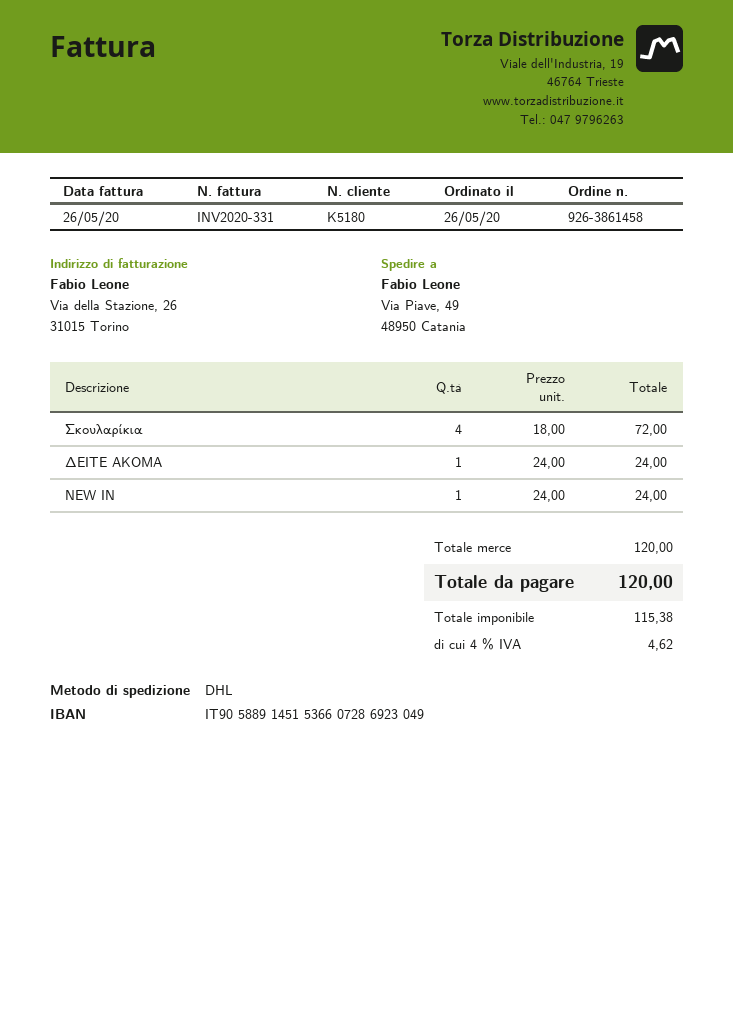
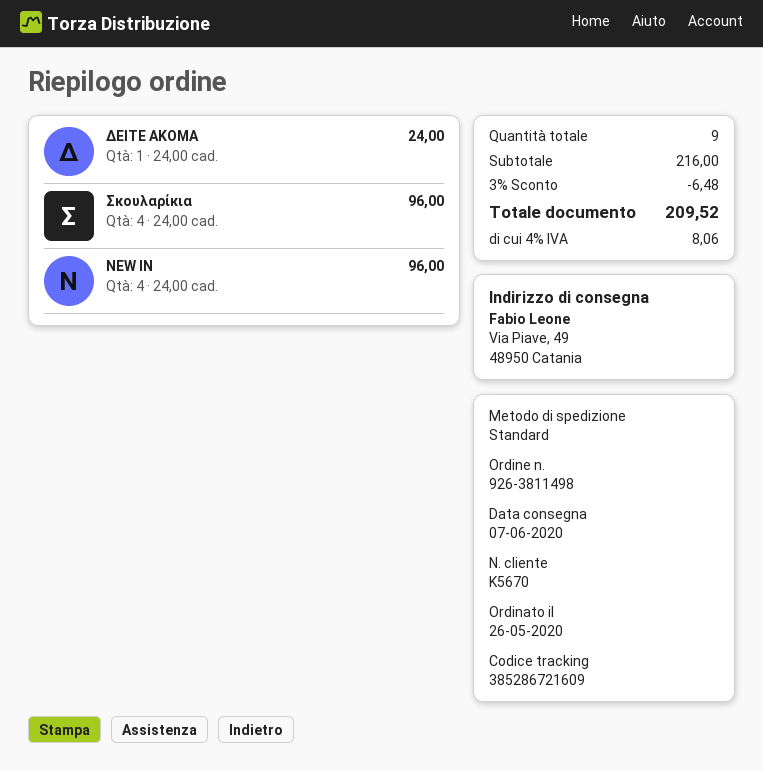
order number: 926-3861458 -> 926-3811498
customer number: K5180 -> K5670
shipping method: DHL -> standard
Σκουλαρίκια: 4 x 18.00 = 72.00 -> 4 x 24.00 = 96.00
NEW IN: 1 x 24.00 = 24.00 -> 4 x 24.00 = 96.00
subtotal: 120.00 -> 216.00
discount: none -> 3% = 6.48
tax: 4% = 4.62 -> 4% = 8.06
total: 120.00 -> 209.52

